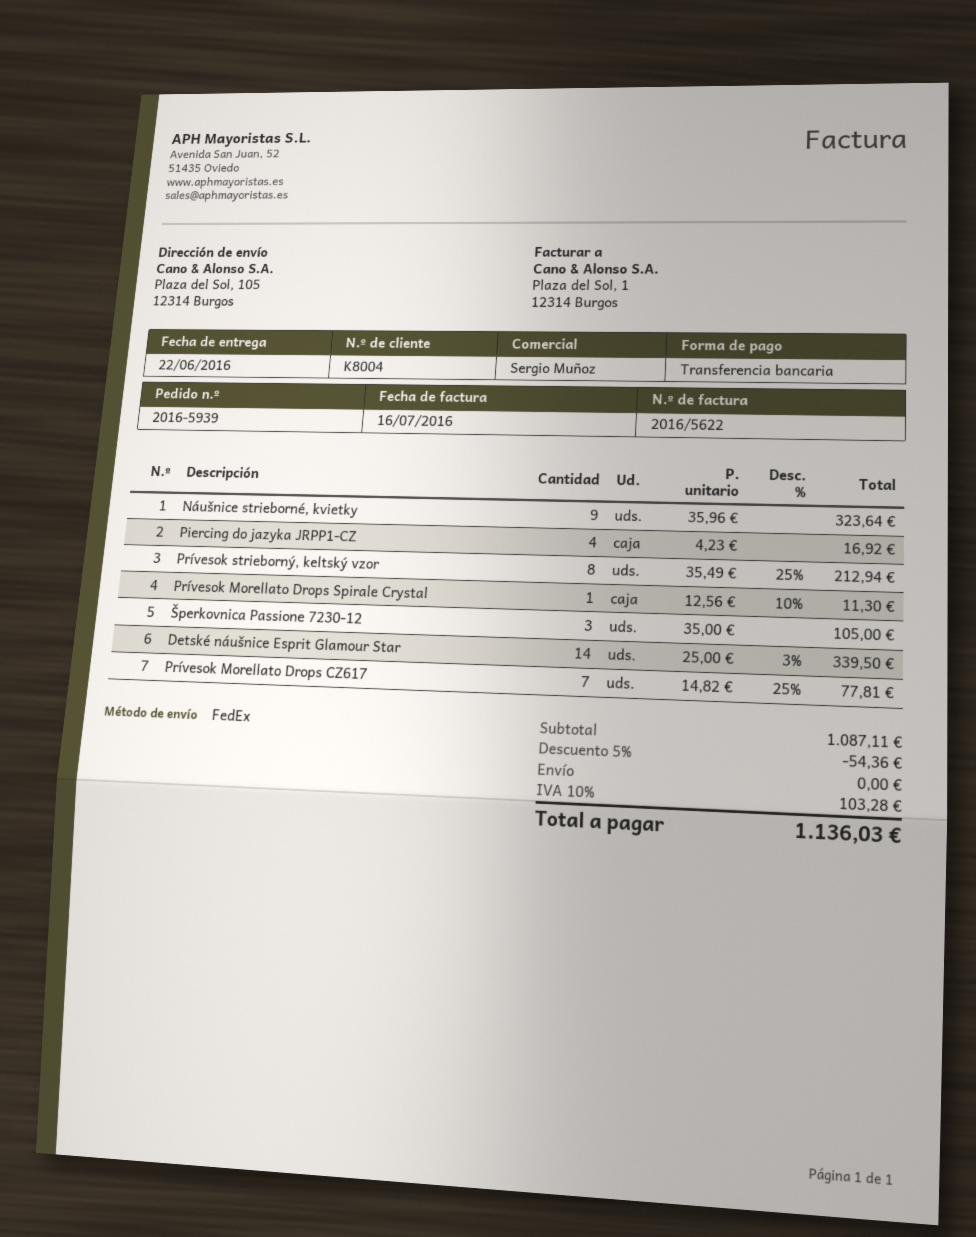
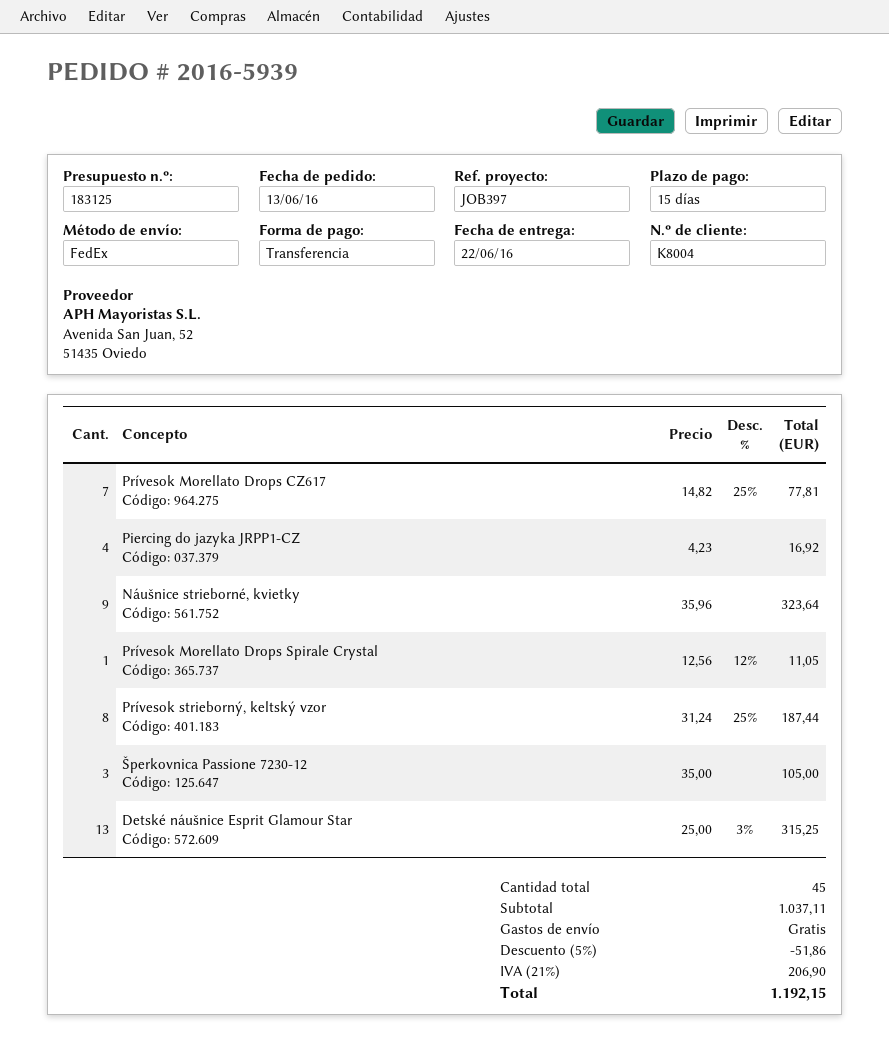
Prívesok strieborný, keltský vzor: 8 x 35.49 - 25% = 212.94 -> 8 x 31.24 - 25% = 187.44
Prívesok Morellato Drops Spirale Crystal: 1 x 12.56 - 10% = 11.30 -> 1 x 12.56 - 12% = 11.05
Detské náušnice Esprit Glamour Star: 14 x 25.00 - 3% = 339.50 -> 13 x 25.00 - 3% = 315.25
subtotal: 1087.11 -> 1037.11
discount: 5% = 54.36 -> 5% = 51.86
tax: 10% = 103.28 -> 21% = 206.90
total: 1136.03 -> 1192.15

